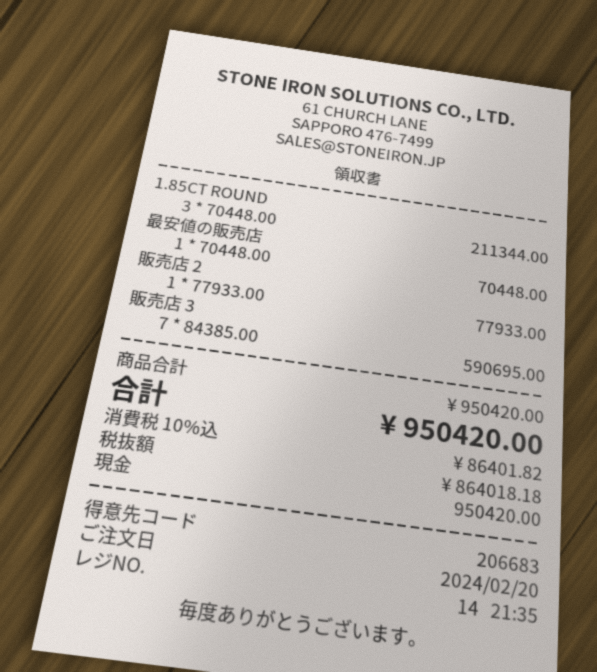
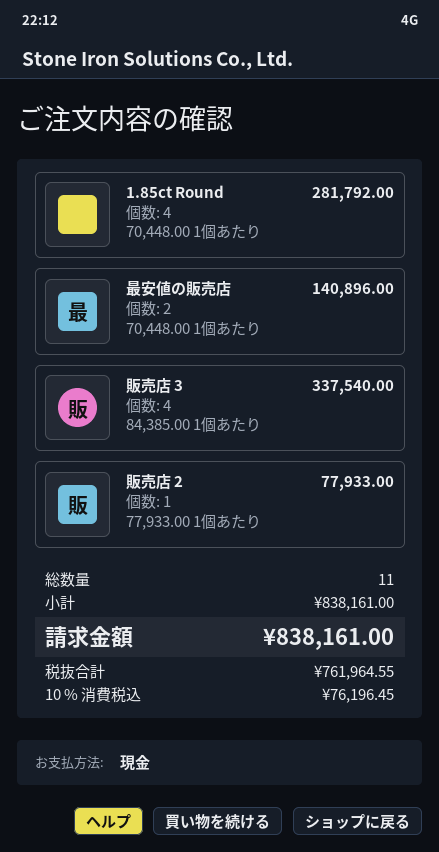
1.85CT ROUND: 3 x 70448.00 = 211344.00 -> 4 x 70448.00 = 281792.00
最安値の販売店: 1 x 70448.00 = 70448.00 -> 2 x 70448.00 = 140896.00
販売店 3: 7 x 84385.00 = 590695.00 -> 4 x 84385.00 = 337540.00
subtotal: 950420.00 -> 838161.00
net: 864018.18 -> 761964.55
tax: 10% = 86401.82 -> 10% = 76196.45
total: 950420.00 -> 838161.00

